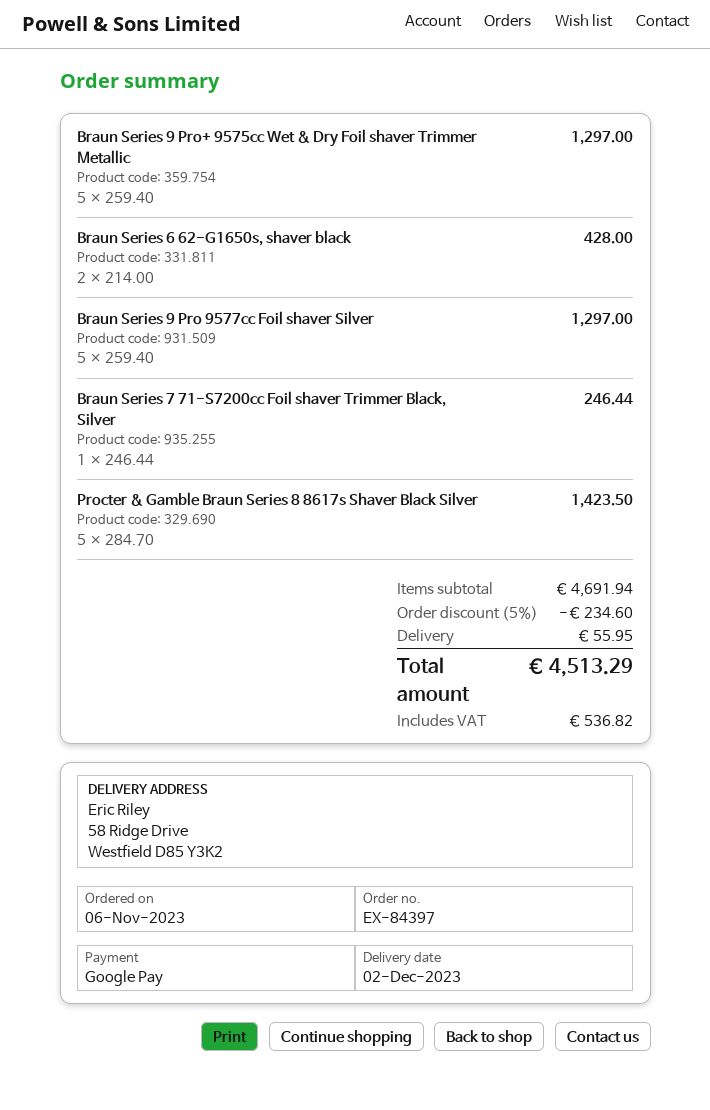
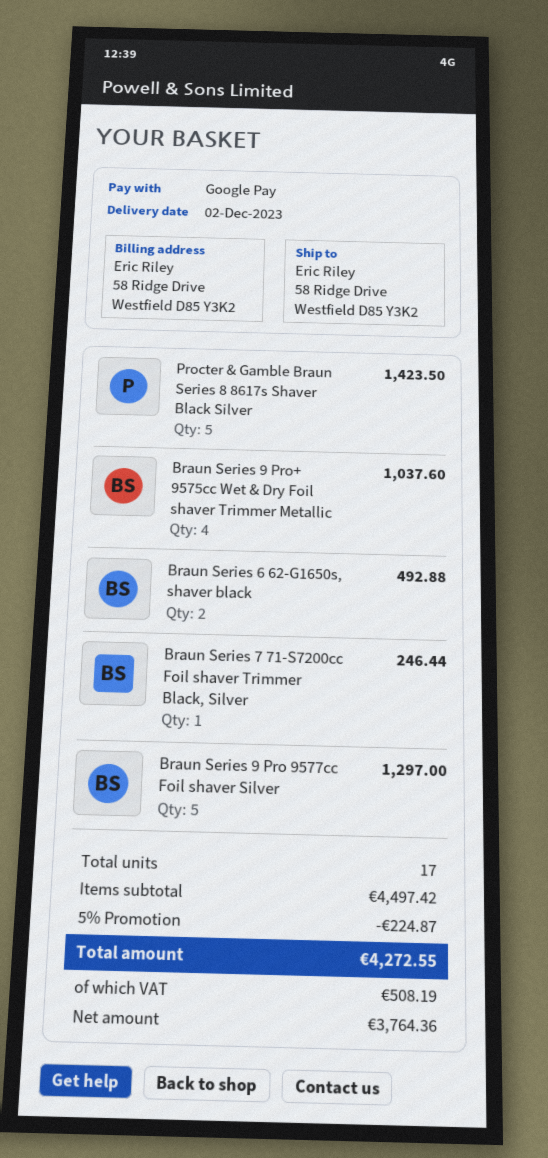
Braun Series 9 Pro+ 9575cc Wet & Dry Foil shaver Trimmer Metallic: 5 for 1297.00 -> 4 for 1037.60
Braun Series 6 62-G1650s, shaver black: 2 for 428.00 -> 2 for 492.88
subtotal: 4691.94 -> 4497.42
discount: 5% = 234.60 -> 5% = 224.87
shipping: 55.95 -> none
tax: 536.82 -> 508.19
total: 4513.29 -> 4272.55

